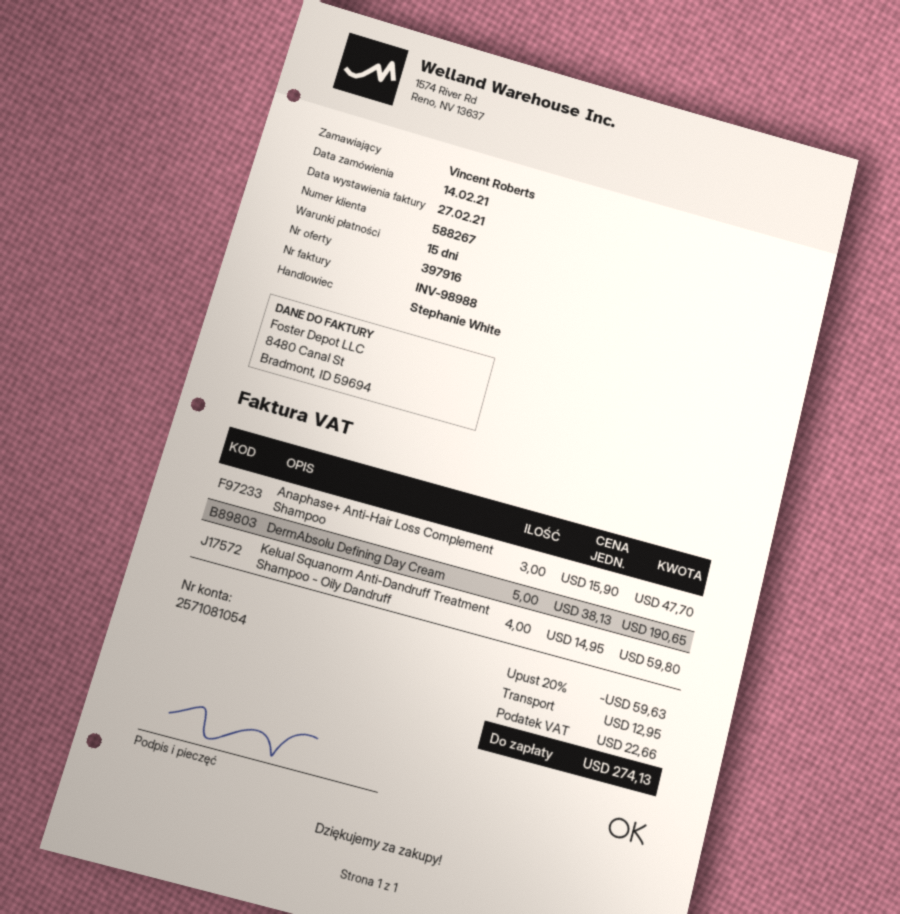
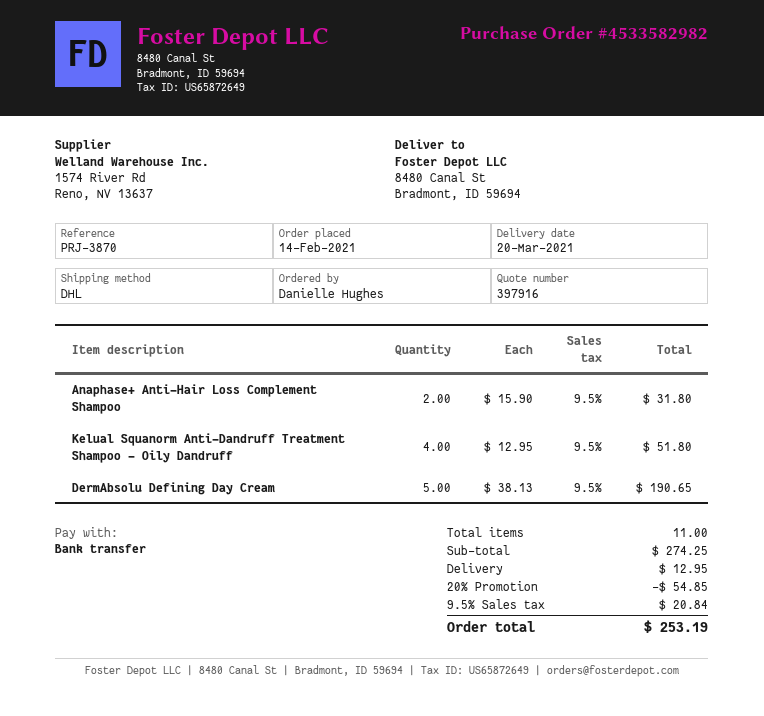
ordered by: Vincent Roberts -> Danielle Hughes
Anaphase+ Anti-Hair Loss Complement Shampoo: 3 x 15.90 = 47.70 -> 2 x 15.90 = 31.80
Kelual Squanorm Anti-Dandruff Treatment Shampoo - Oily Dandruff: 4 x 14.95 = 59.80 -> 4 x 12.95 = 51.80
discount: 20% = 59.63 -> 20% = 54.85
tax: 22.66 -> 20.84
total: 274.13 -> 253.19

